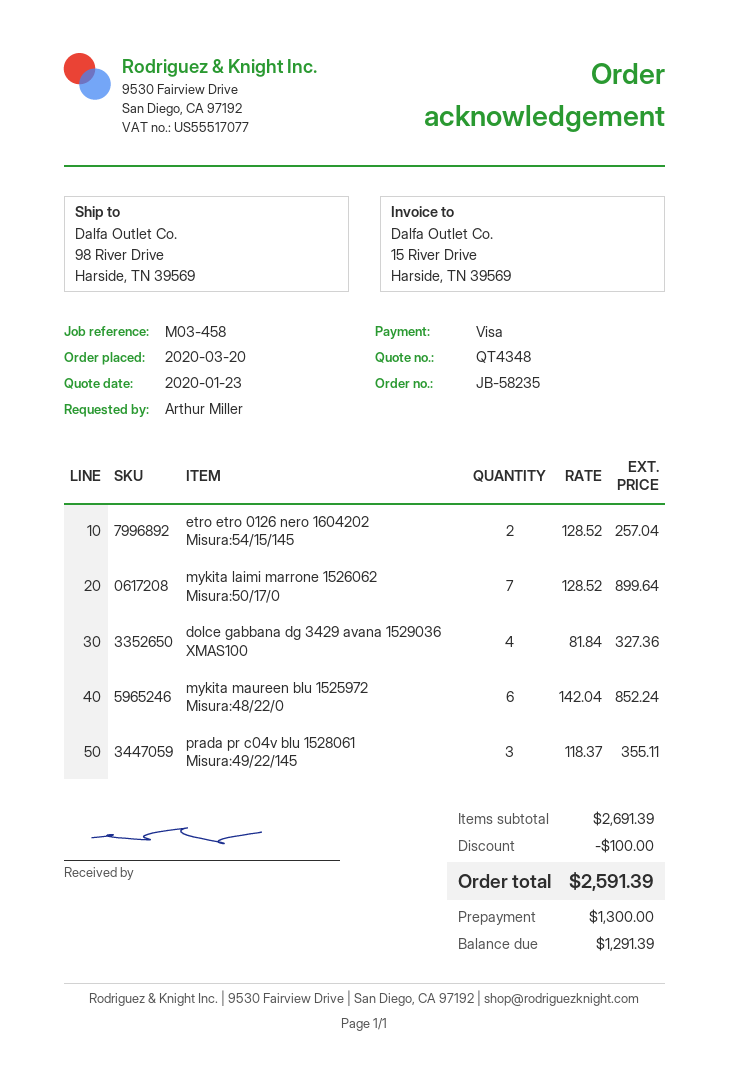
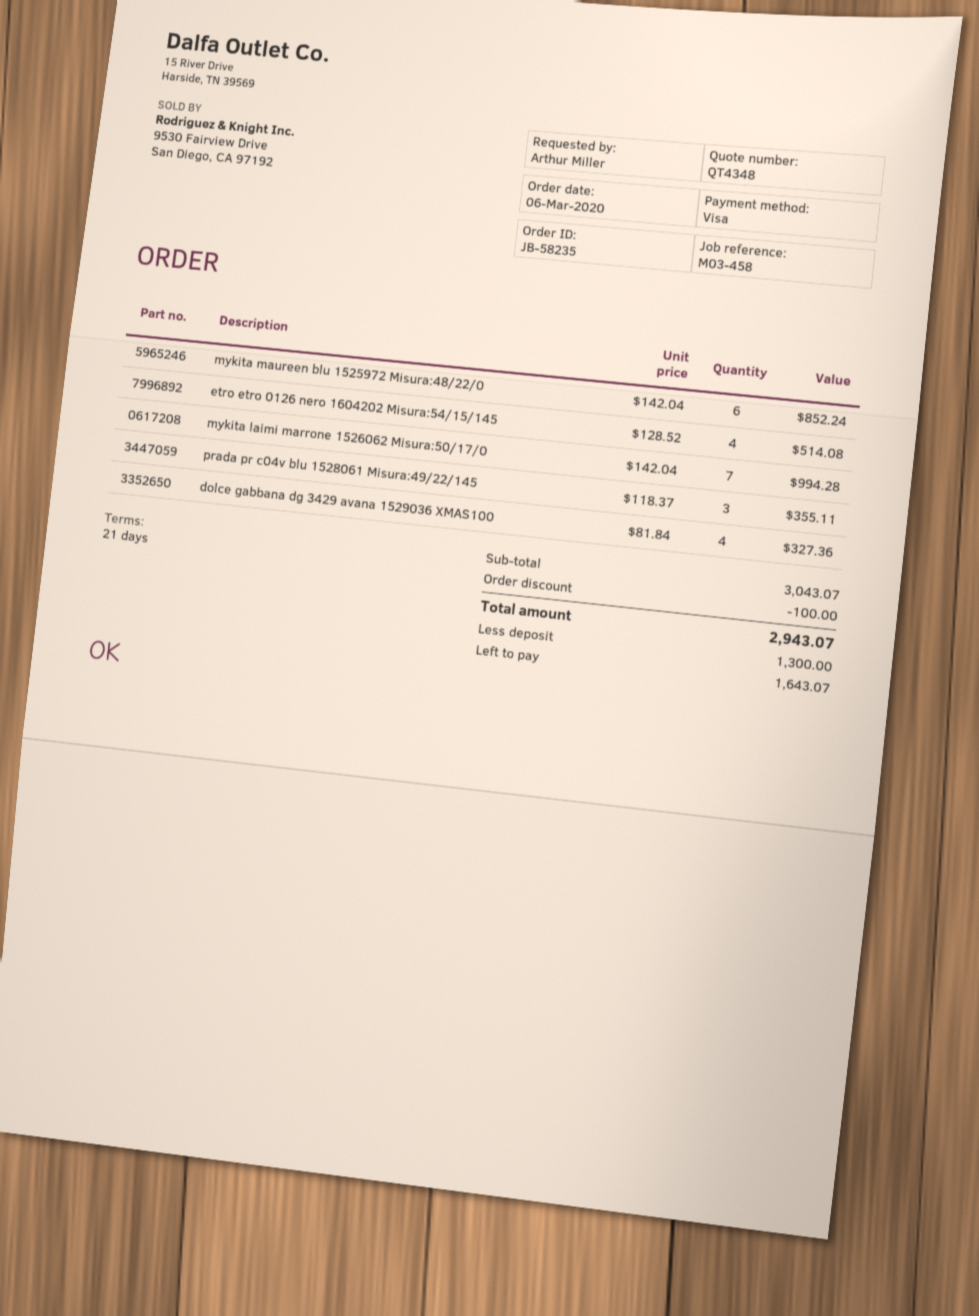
order date: 2020-03-20 -> 2020-03-06
etro etro 0126 nero 1604202 Misura:54/15/145: 2 x 128.52 = 257.04 -> 4 x 128.52 = 514.08
mykita laimi marrone 1526062 Misura:50/17/0: 7 x 128.52 = 899.64 -> 7 x 142.04 = 994.28
subtotal: 2691.39 -> 3043.07
total: 2591.39 -> 2943.07
balance: 1291.39 -> 1643.07

